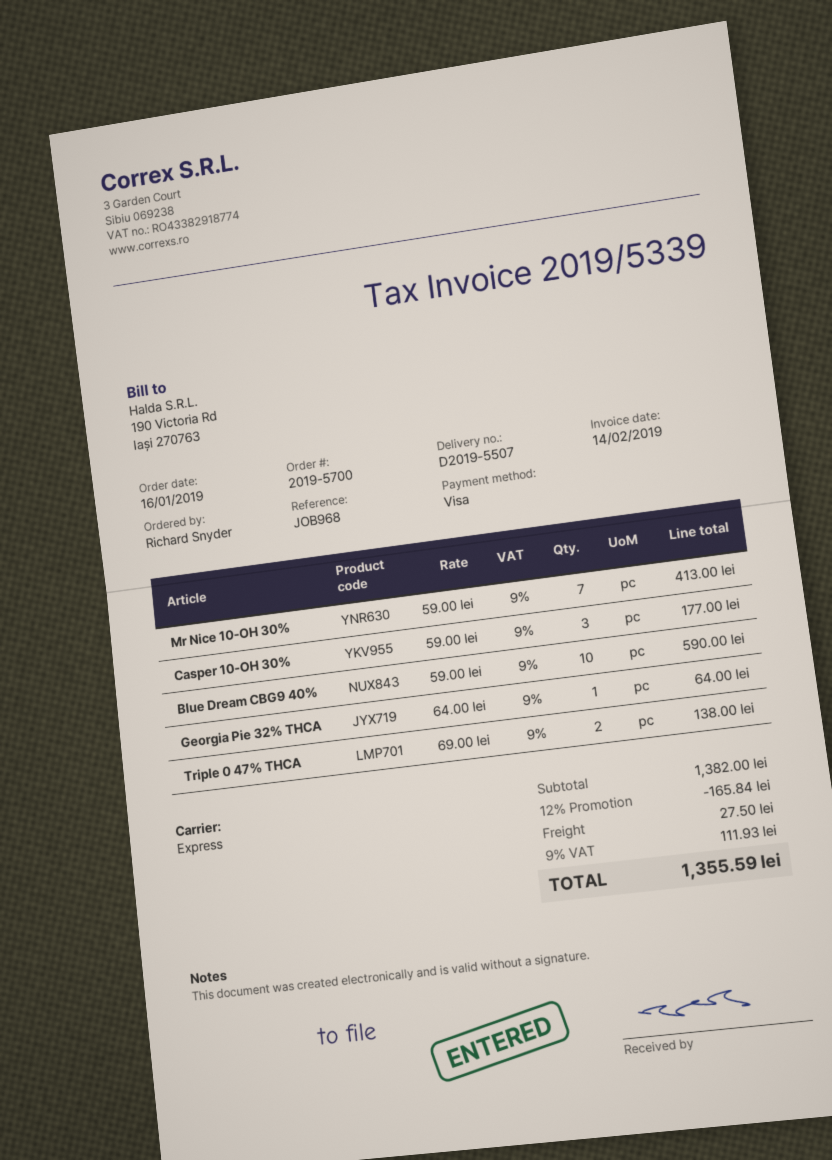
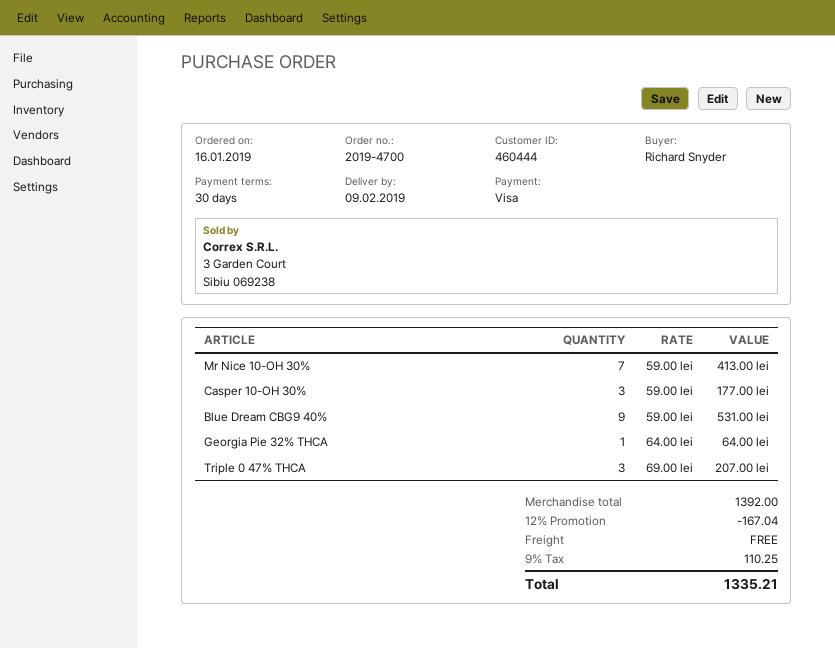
order number: 2019-5700 -> 2019-4700
Blue Dream CBG9 40%: 10 x 59.00 = 590.00 -> 9 x 59.00 = 531.00
Triple 0 47% THCA: 2 x 69.00 = 138.00 -> 3 x 69.00 = 207.00
subtotal: 1382.00 -> 1392.00
discount: 12% = 165.84 -> 12% = 167.04
shipping: 27.50 -> 0.00
tax: 9% = 111.93 -> 9% = 110.25
total: 1355.59 -> 1335.21

